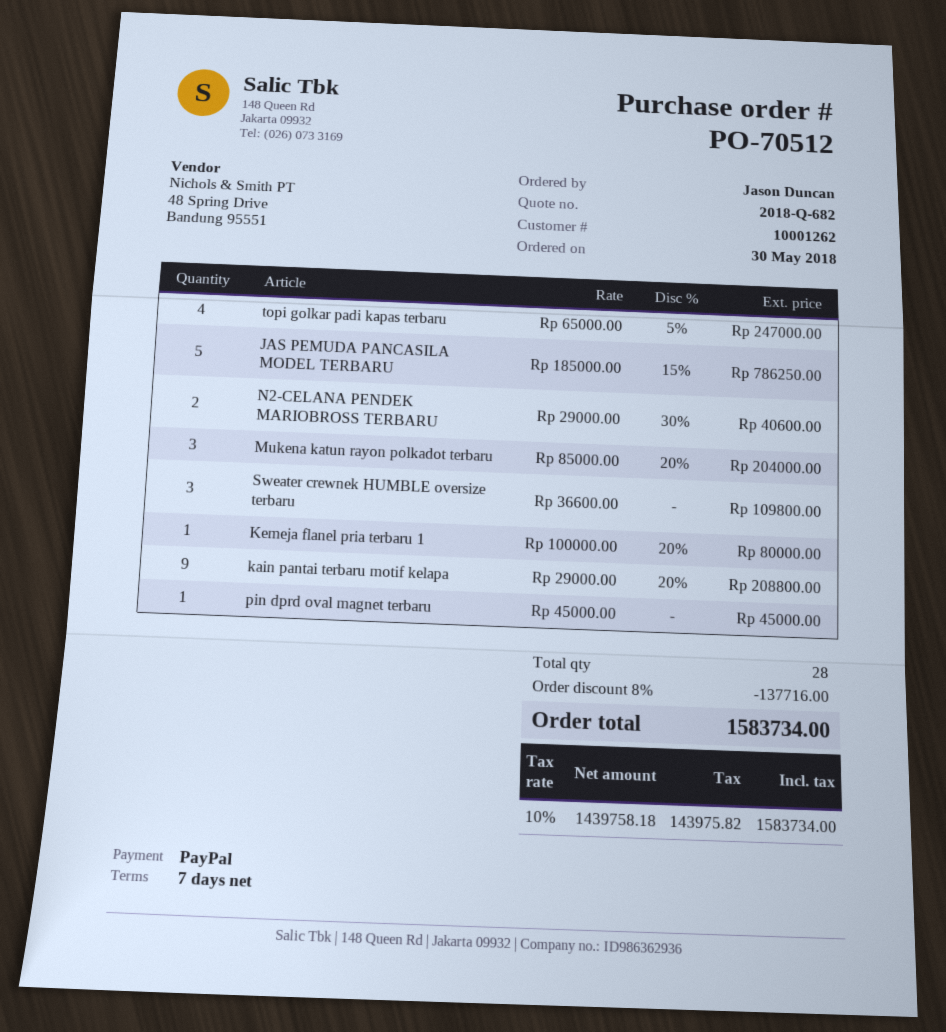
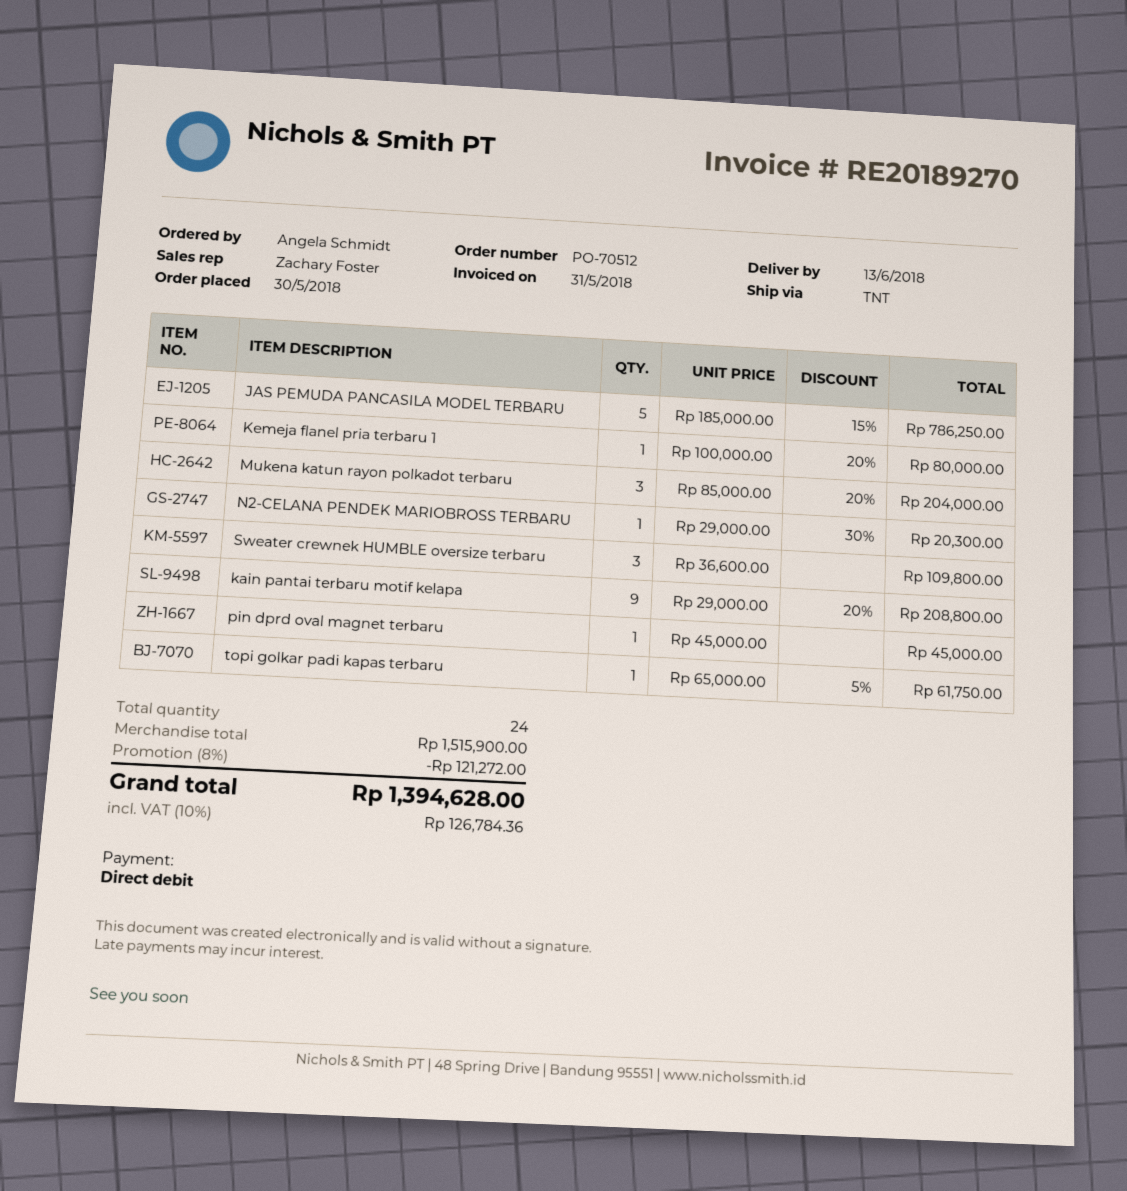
ordered by: Jason Duncan -> Angela Schmidt
payment method: PayPal -> direct debit
topi golkar padi kapas terbaru: 4 x 65000.00 - 5% = 247000.00 -> 1 x 65000.00 - 5% = 61750.00
N2-CELANA PENDEK MARIOBROSS TERBARU: 2 x 29000.00 - 30% = 40600.00 -> 1 x 29000.00 - 30% = 20300.00
total quantity: 28 -> 24
discount: 8% = 137716.00 -> 8% = 121272.00
tax: 10% = 143975.82 -> 10% = 126784.36
total: 1583734.00 -> 1394628.00

